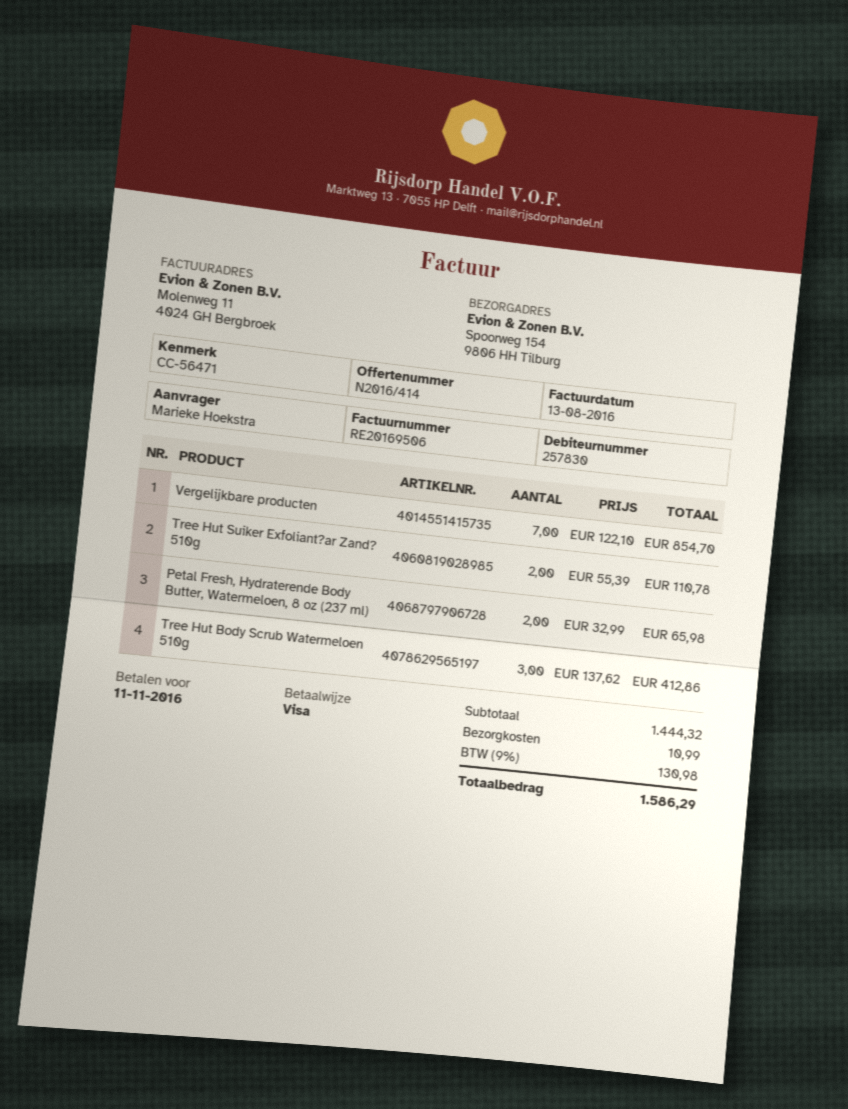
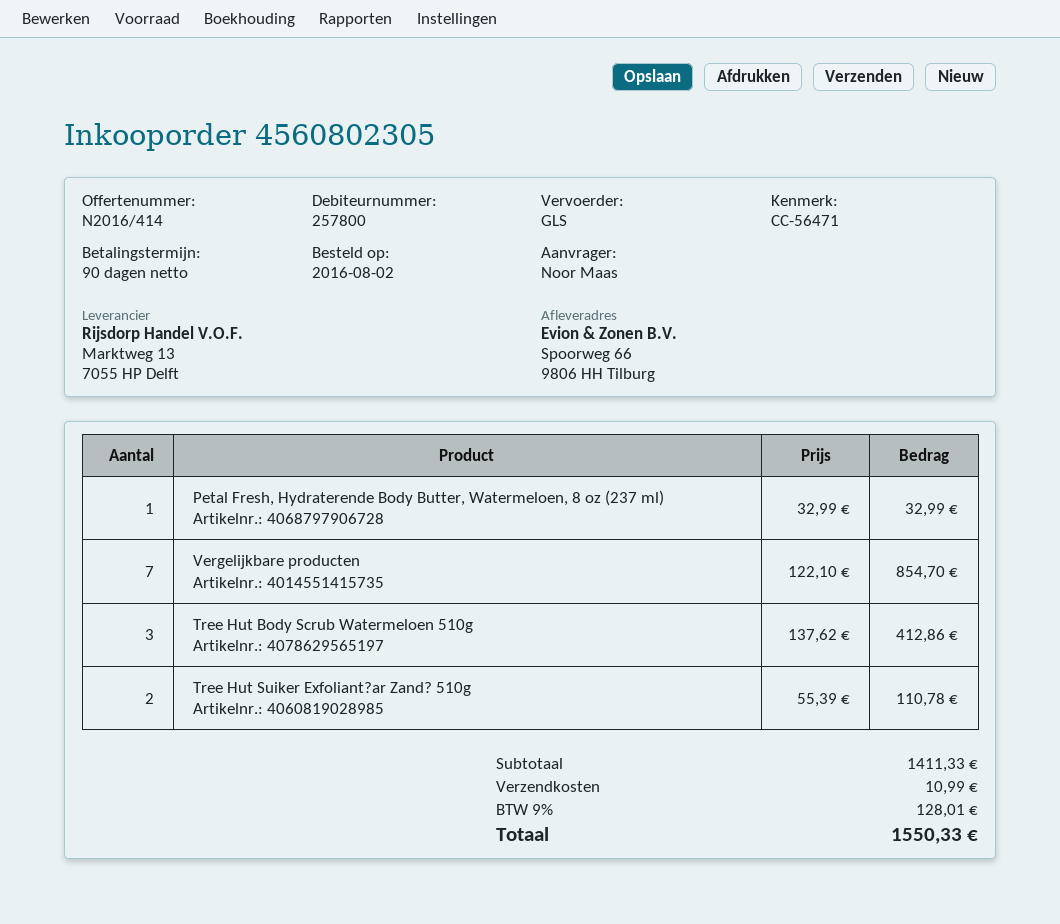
customer number: 257830 -> 257800
ordered by: Marieke Hoekstra -> Noor Maas
ship to: Spoorweg 154, 9806 HH Tilburg -> Spoorweg 66, 9806 HH Tilburg
Petal Fresh, Hydraterende Body Butter, Watermeloen, 8 oz (237 ml): 2 x 32.99 = 65.98 -> 1 x 32.99 = 32.99
subtotal: 1444.32 -> 1411.33
tax: 9% = 130.98 -> 9% = 128.01
total: 1586.29 -> 1550.33

